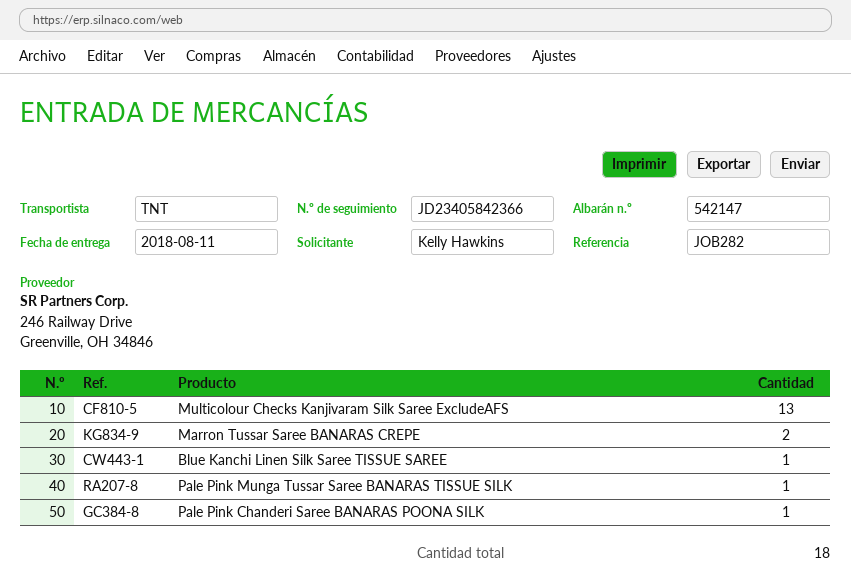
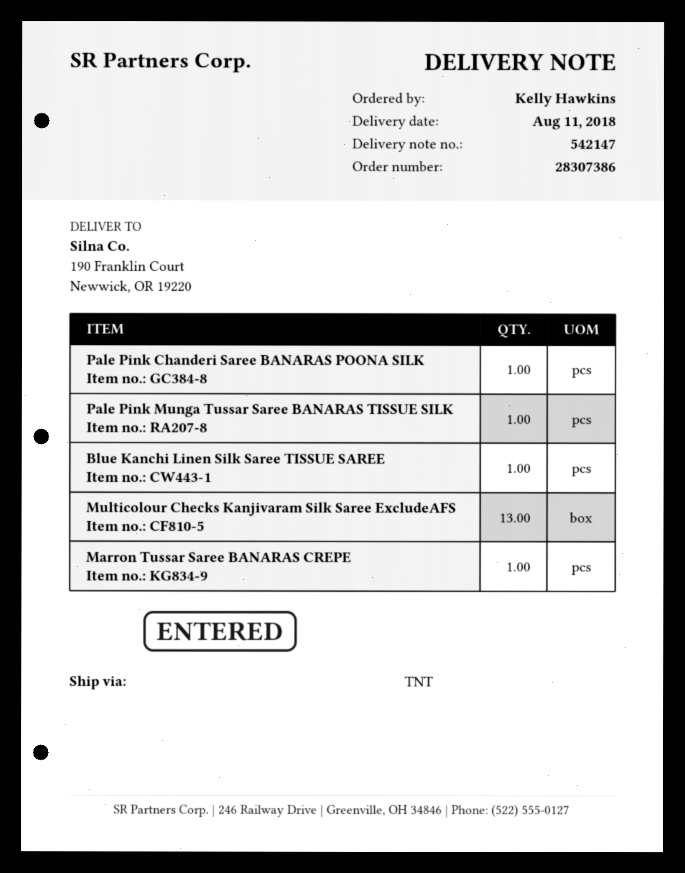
Marron Tussar Saree BANARAS CREPE: 2 -> 1

